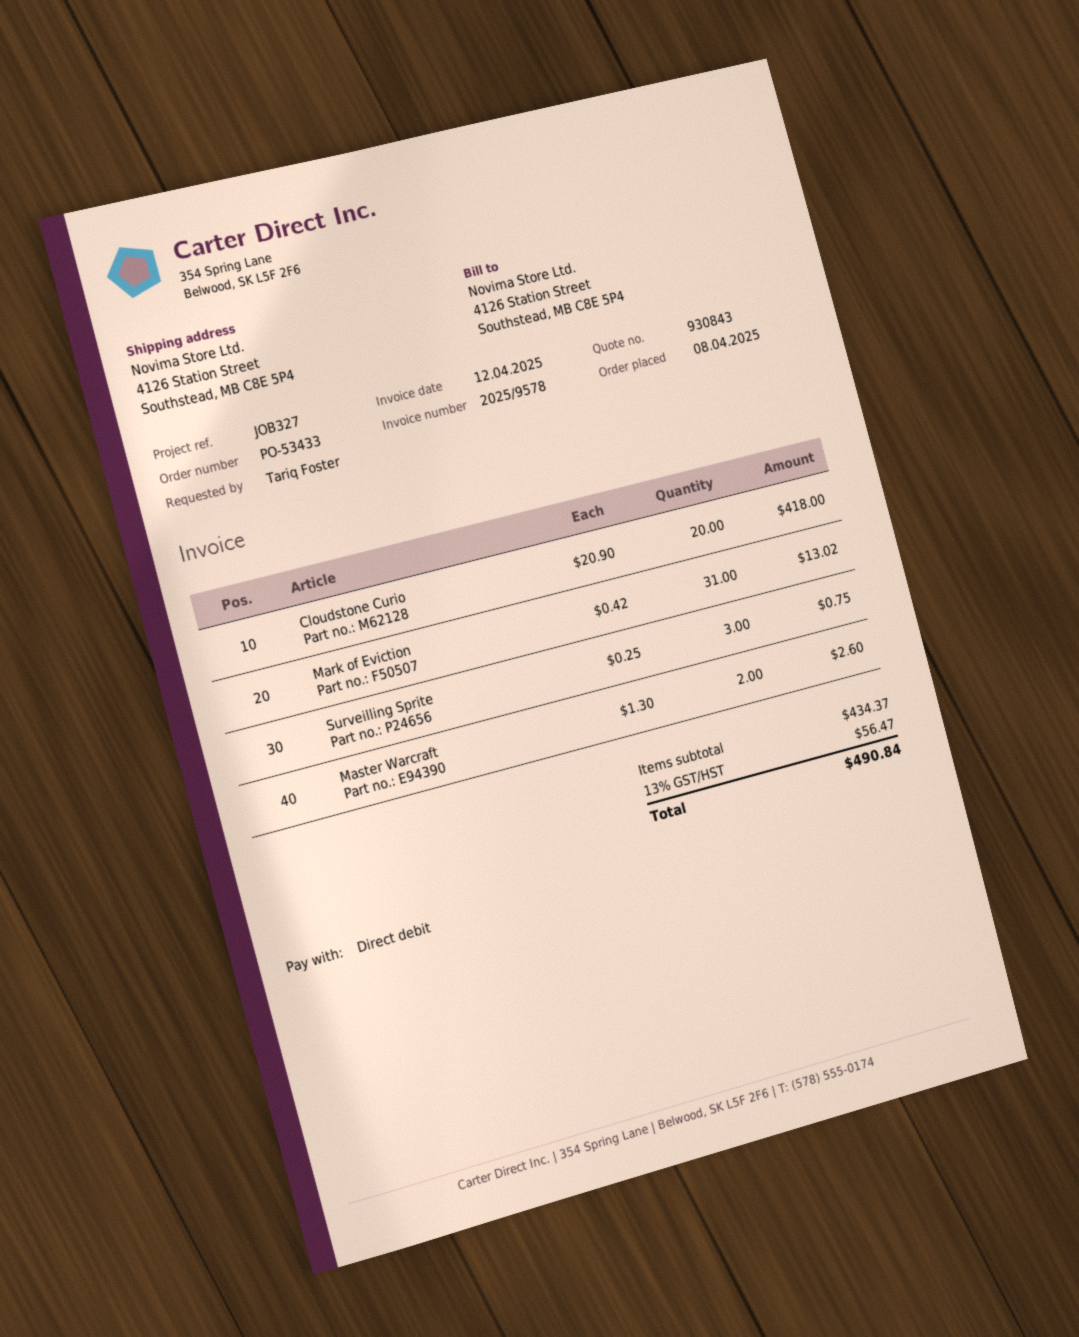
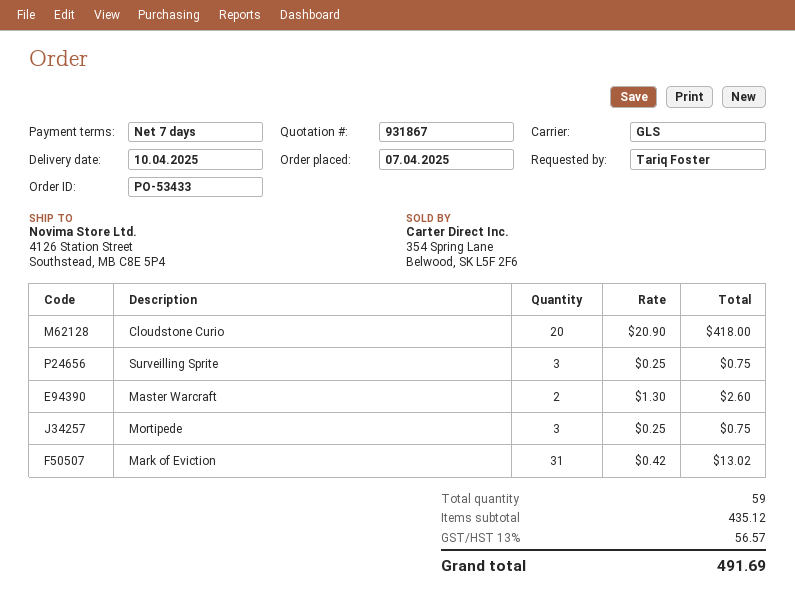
quote number: 930843 -> 931867
order date: 2025-04-08 -> 2025-04-07
Mortipede: none -> 3 x 0.25 = 0.75
subtotal: 434.37 -> 435.12
tax: 13% = 56.47 -> 13% = 56.57
total: 490.84 -> 491.69

